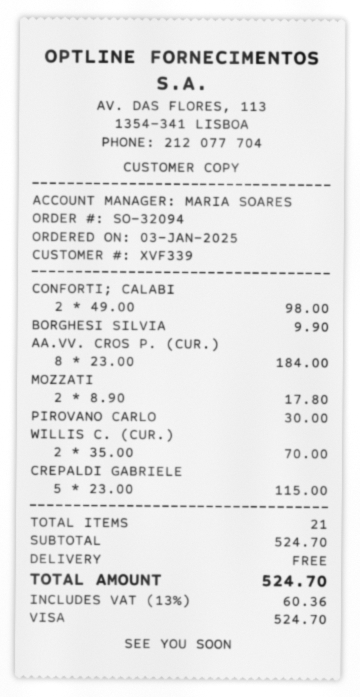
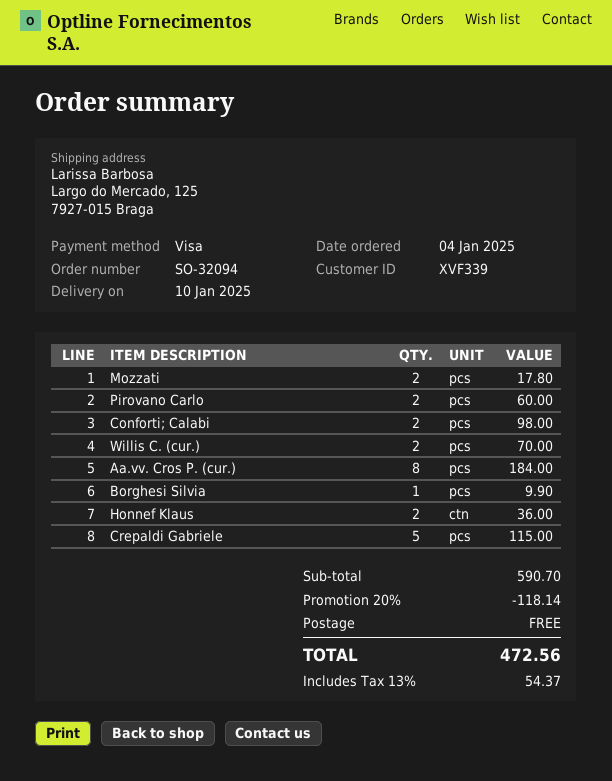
order date: 2025-01-03 -> 2025-01-04
PIROVANO CARLO: 1 for 30.00 -> 2 for 60.00
Honnef Klaus: none -> 2 for 36.00
subtotal: 524.70 -> 590.70
discount: none -> 20% = 118.14
tax: 13% = 60.36 -> 13% = 54.37
total: 524.70 -> 472.56

